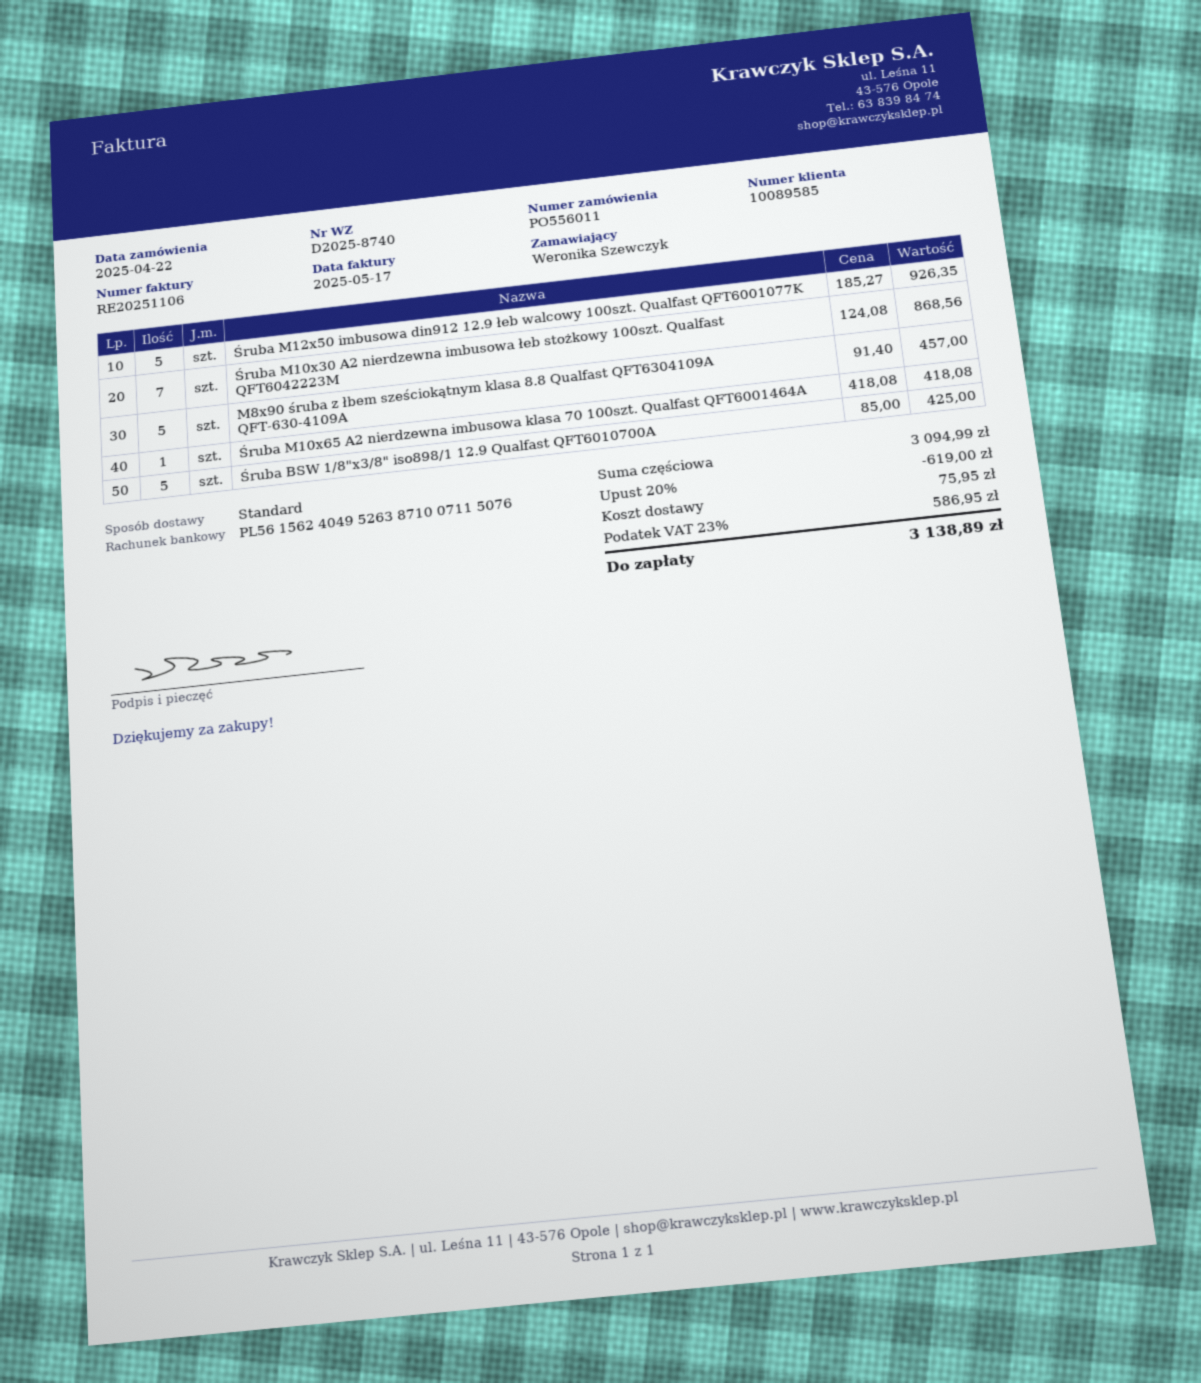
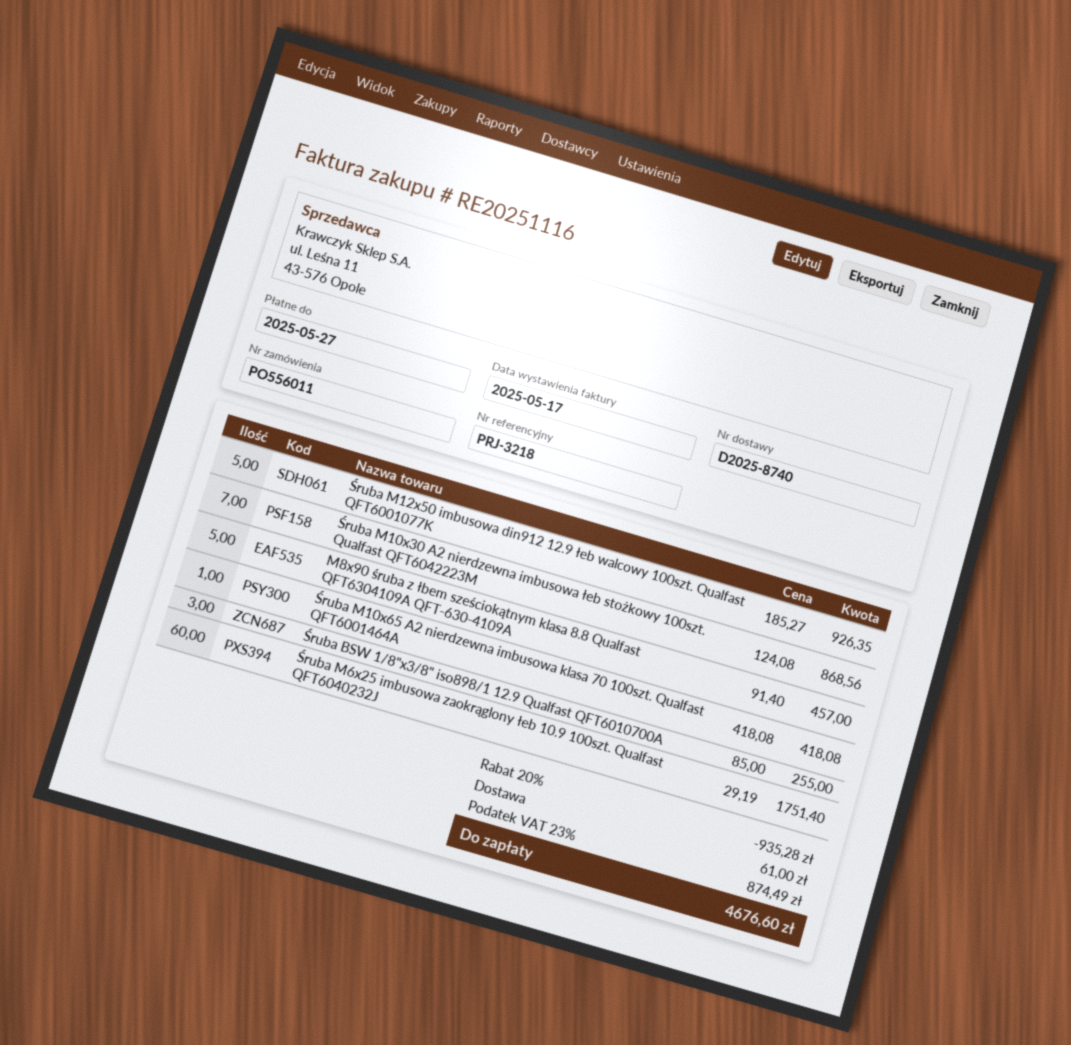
invoice number: RE20251106 -> RE20251116
Śruba BSW 1/8"x3/8" iso898/1 12.9 Qualfast QFT6010700A: 5 x 85.00 = 425.00 -> 3 x 85.00 = 255.00
Śruba M6x25 imbusowa zaokrąglony łeb 10.9 100szt. Qualfast QFT6040232J: none -> 60 x 29.19 = 1751.40
discount: 20% = 619.00 -> 20% = 935.28
shipping: 75.95 -> 61.00
tax: 23% = 586.95 -> 23% = 874.49
total: 3138.89 -> 4676.60

